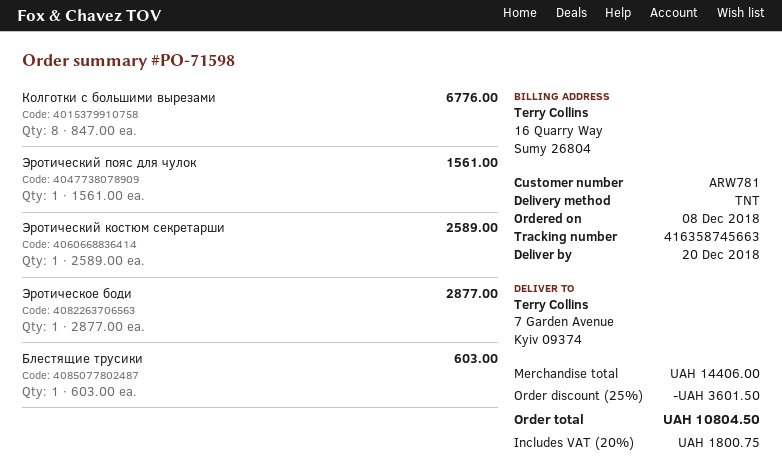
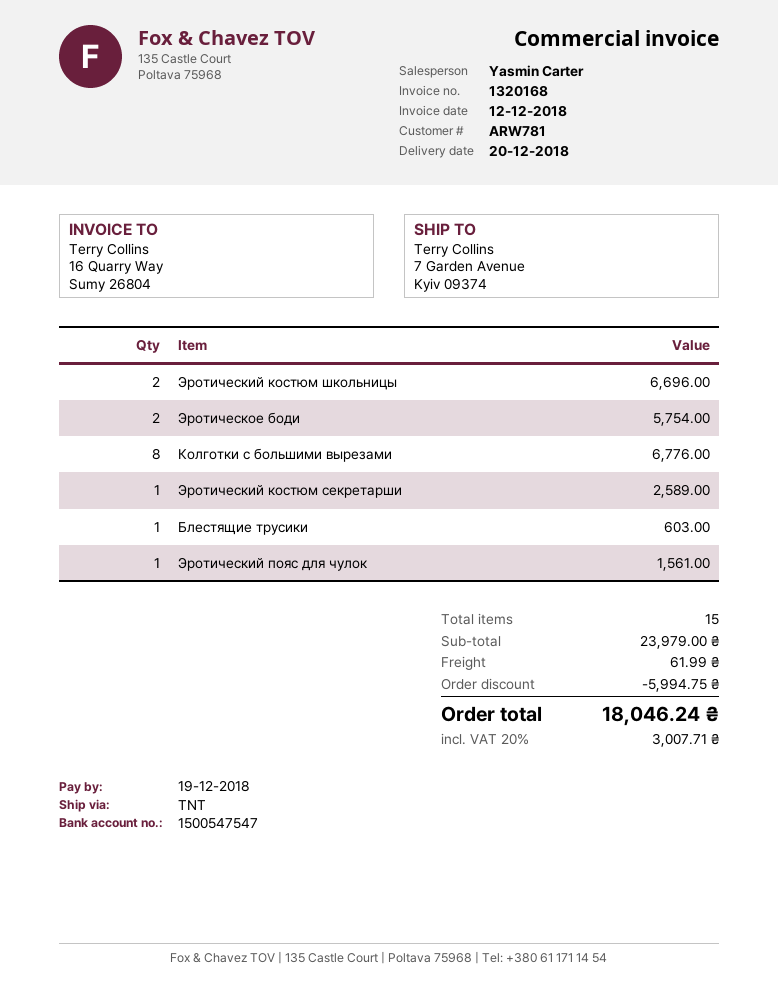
Эротическое боди: 1 for 2877.00 -> 2 for 5754.00
Эротический костюм школьницы: none -> 2 for 6696.00
subtotal: 14406.00 -> 23979.00
discount: 3601.50 -> 5994.75
shipping: none -> 61.99
tax: 20% = 1800.75 -> 20% = 3007.71
total: 10804.50 -> 18046.24

